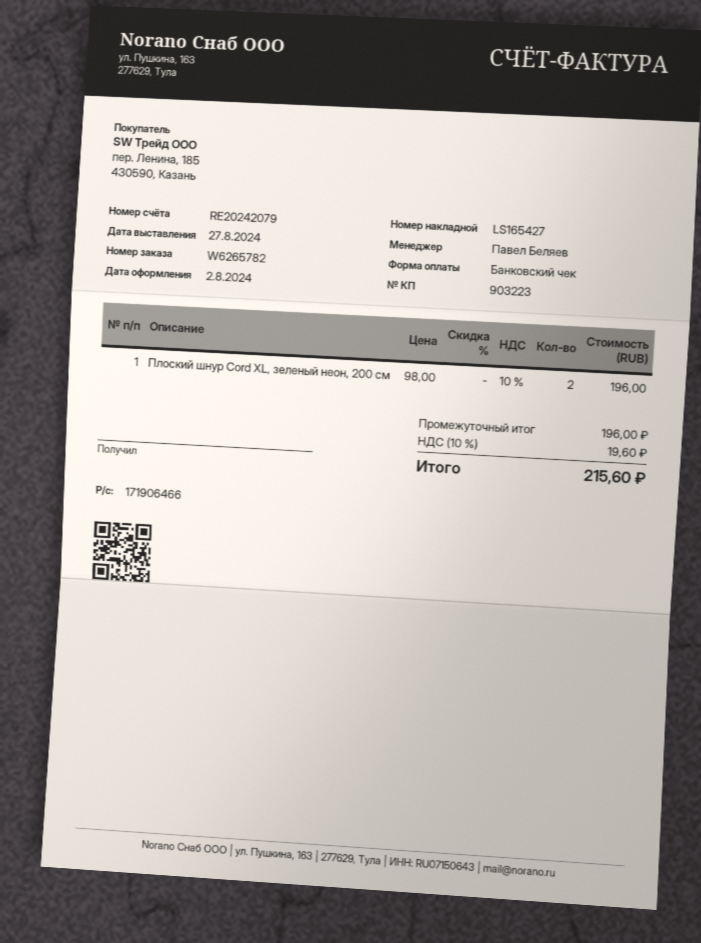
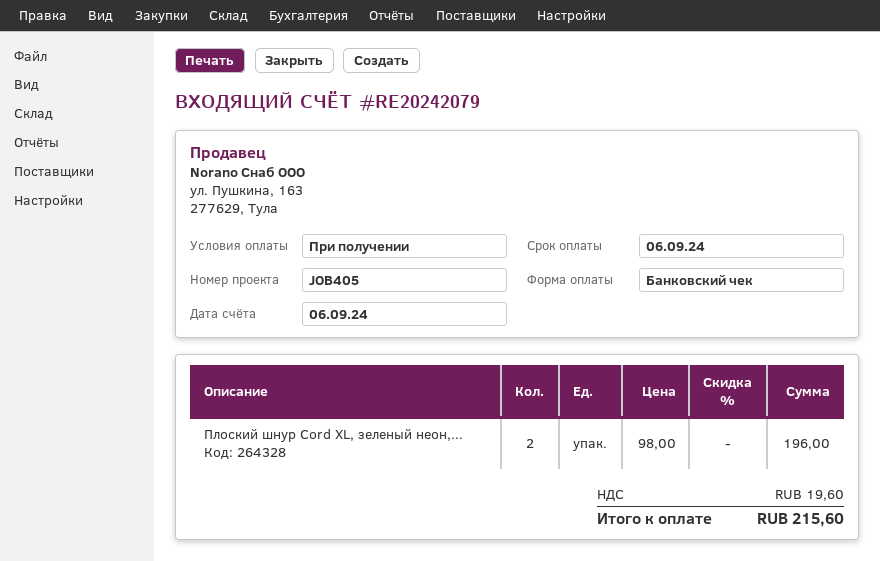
invoice date: 2024-08-27 -> 2024-09-06

